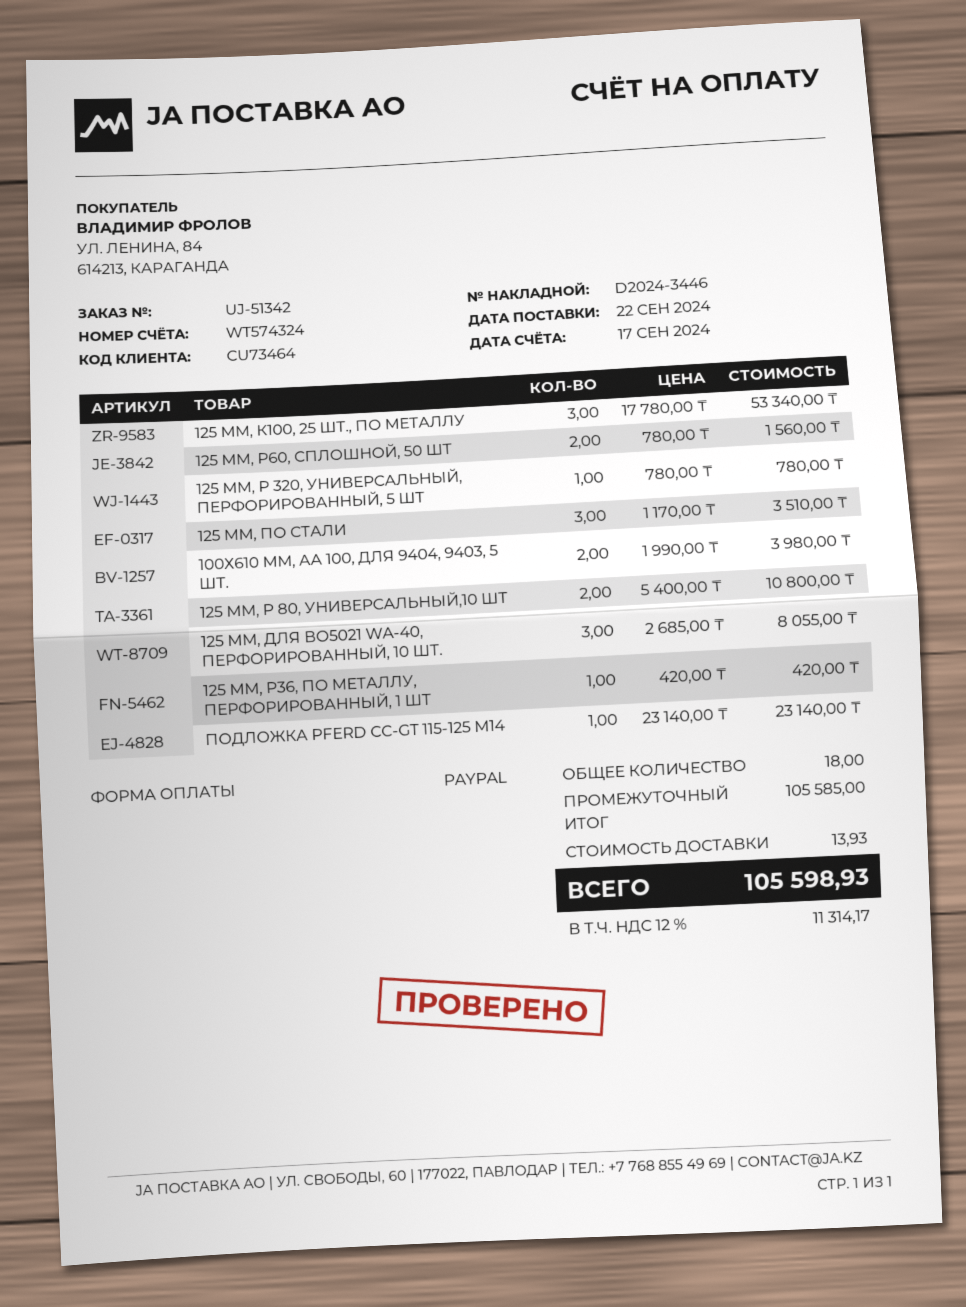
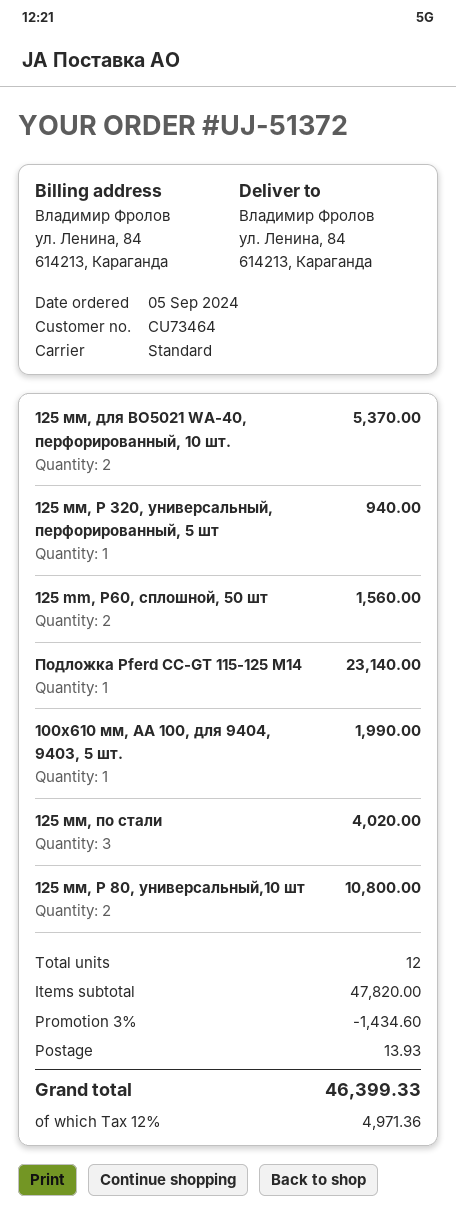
order number: UJ-51342 -> UJ-51372
125 ММ, К100, 25 ШТ., ПО МЕТАЛЛУ: 3 for 53340.00 -> none
125 ММ, P 320, УНИВЕРСАЛЬНЫЙ, ПЕРФОРИРОВАННЫЙ, 5 ШТ: 1 for 780.00 -> 1 for 940.00
125 ММ, ПО СТАЛИ: 3 for 3510.00 -> 3 for 4020.00
100Х610 ММ, АА 100, ДЛЯ 9404, 9403, 5 ШТ.: 2 for 3980.00 -> 1 for 1990.00
125 ММ, ДЛЯ ВО5021 WA-40, ПЕРФОРИРОВАННЫЙ, 10 ШТ.: 3 for 8055.00 -> 2 for 5370.00
125 ММ, Р36, ПО МЕТАЛЛУ, ПЕРФОРИРОВАННЫЙ, 1 ШТ: 1 for 420.00 -> none
total quantity: 18 -> 12
subtotal: 105585.00 -> 47820.00
discount: none -> 3% = 1434.60
tax: 12% = 11314.17 -> 12% = 4971.36
total: 105598.93 -> 46399.33

